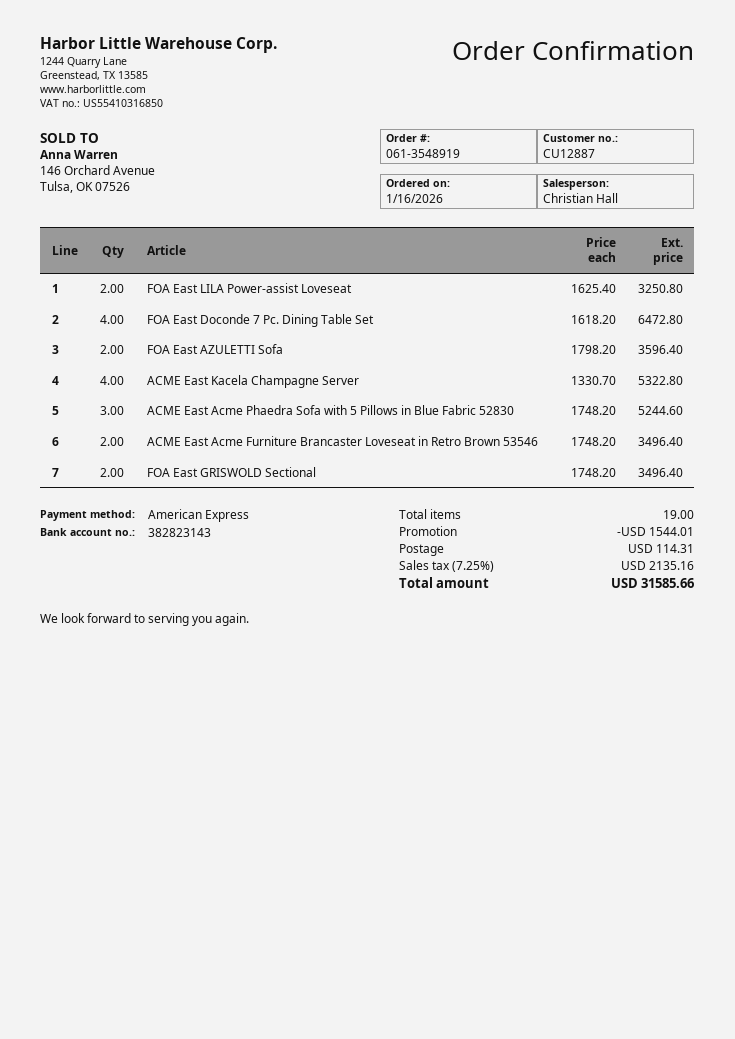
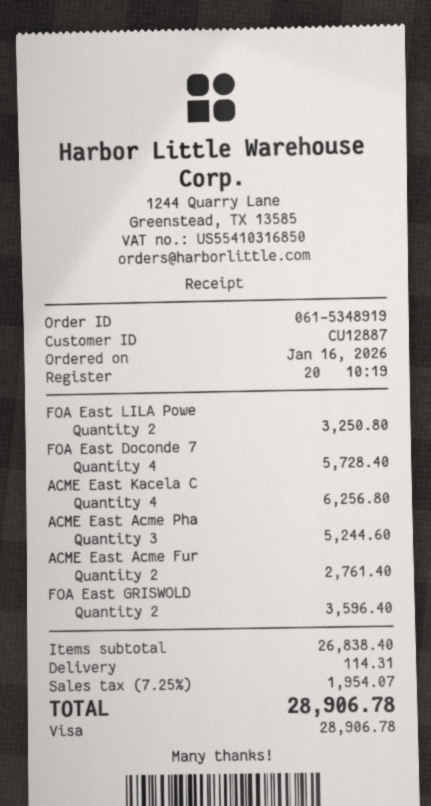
order number: 061-3548919 -> 061-5348919
payment method: American Express -> Visa
FOA East Doconde 7 Pc. Dining Table Set: 4 for 6472.80 -> 4 for 5728.40
FOA East AZULETTI Sofa: 2 for 3596.40 -> none
ACME East Kacela Champagne Server: 4 for 5322.80 -> 4 for 6256.80
ACME East Acme Furniture Brancaster Loveseat in Retro Brown 53546: 2 for 3496.40 -> 2 for 2761.40
FOA East GRISWOLD Sectional: 2 for 3496.40 -> 2 for 3596.40
discount: 1544.01 -> none
tax: 7.25% = 2135.16 -> 7.25% = 1954.07
total: 31585.66 -> 28906.78

